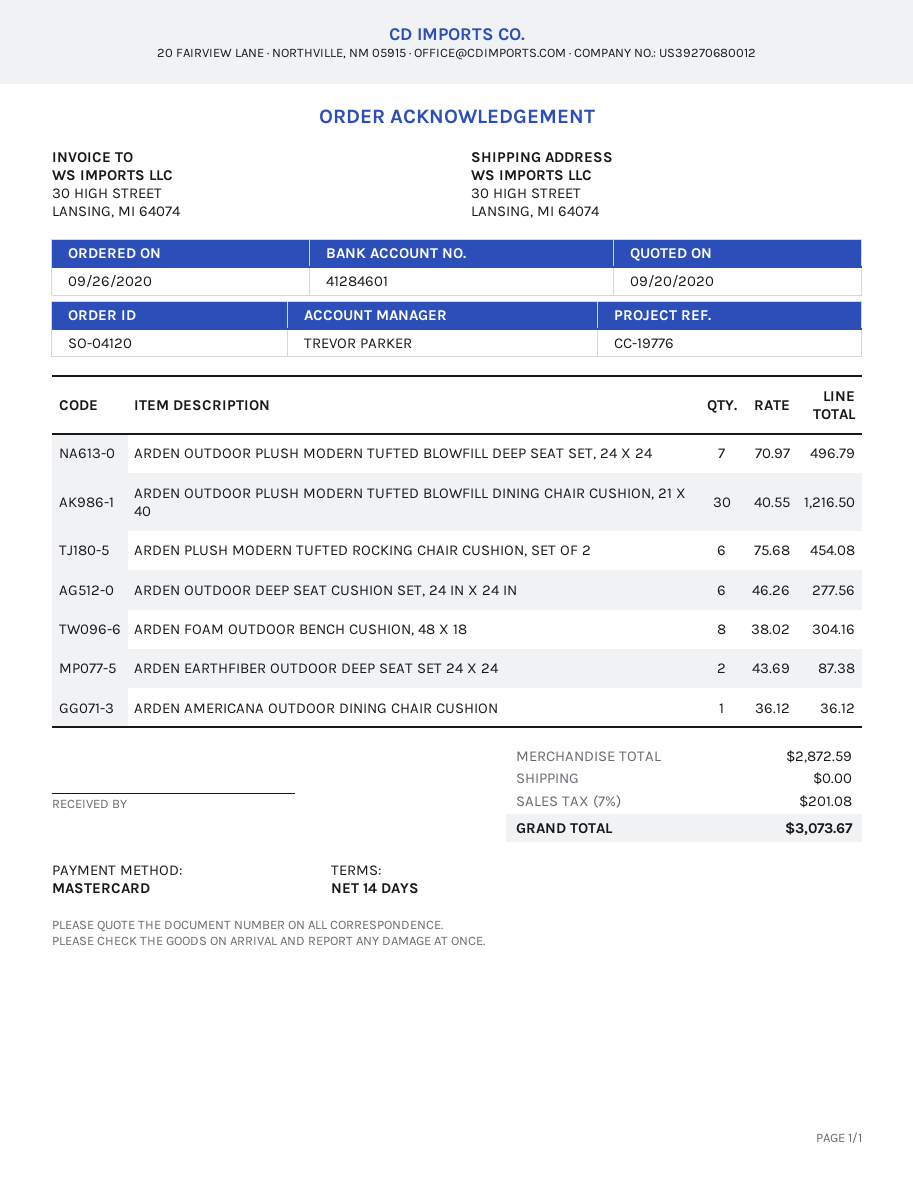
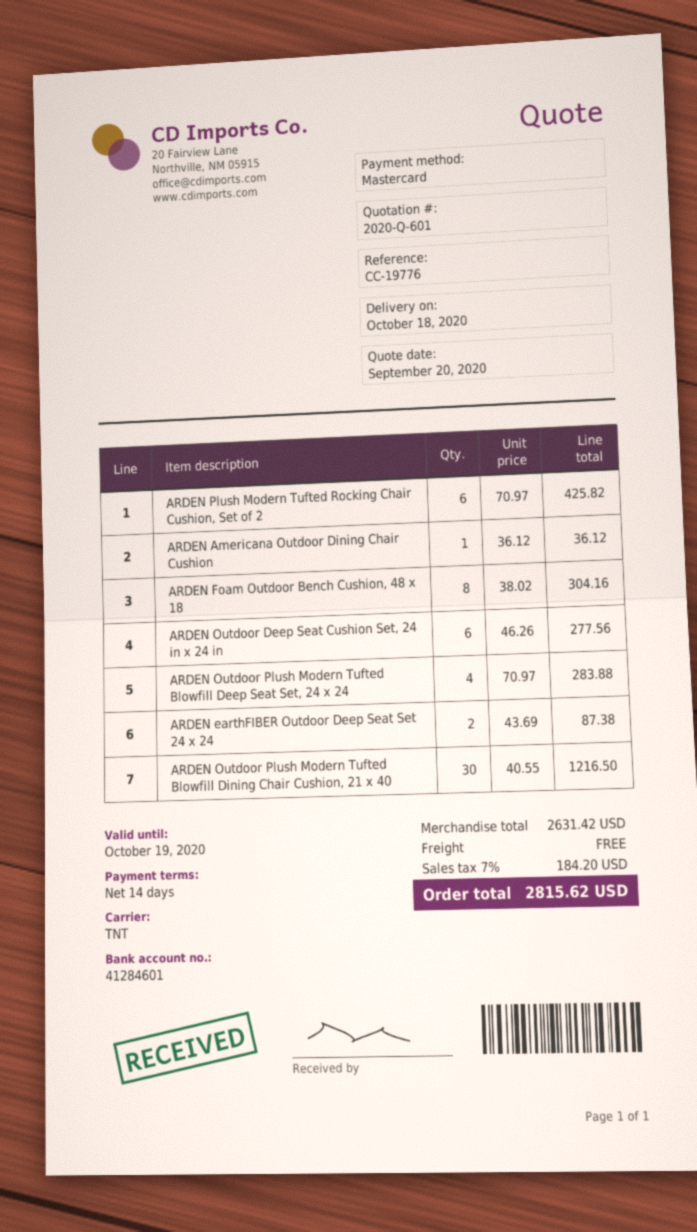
ARDEN OUTDOOR PLUSH MODERN TUFTED BLOWFILL DEEP SEAT SET, 24 X 24: 7 x 70.97 = 496.79 -> 4 x 70.97 = 283.88
ARDEN PLUSH MODERN TUFTED ROCKING CHAIR CUSHION, SET OF 2: 6 x 75.68 = 454.08 -> 6 x 70.97 = 425.82
subtotal: 2872.59 -> 2631.42
tax: 7% = 201.08 -> 7% = 184.20
total: 3073.67 -> 2815.62

